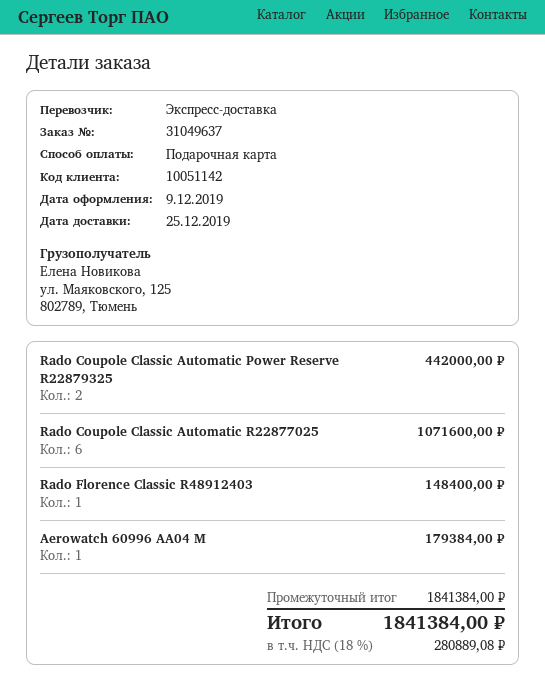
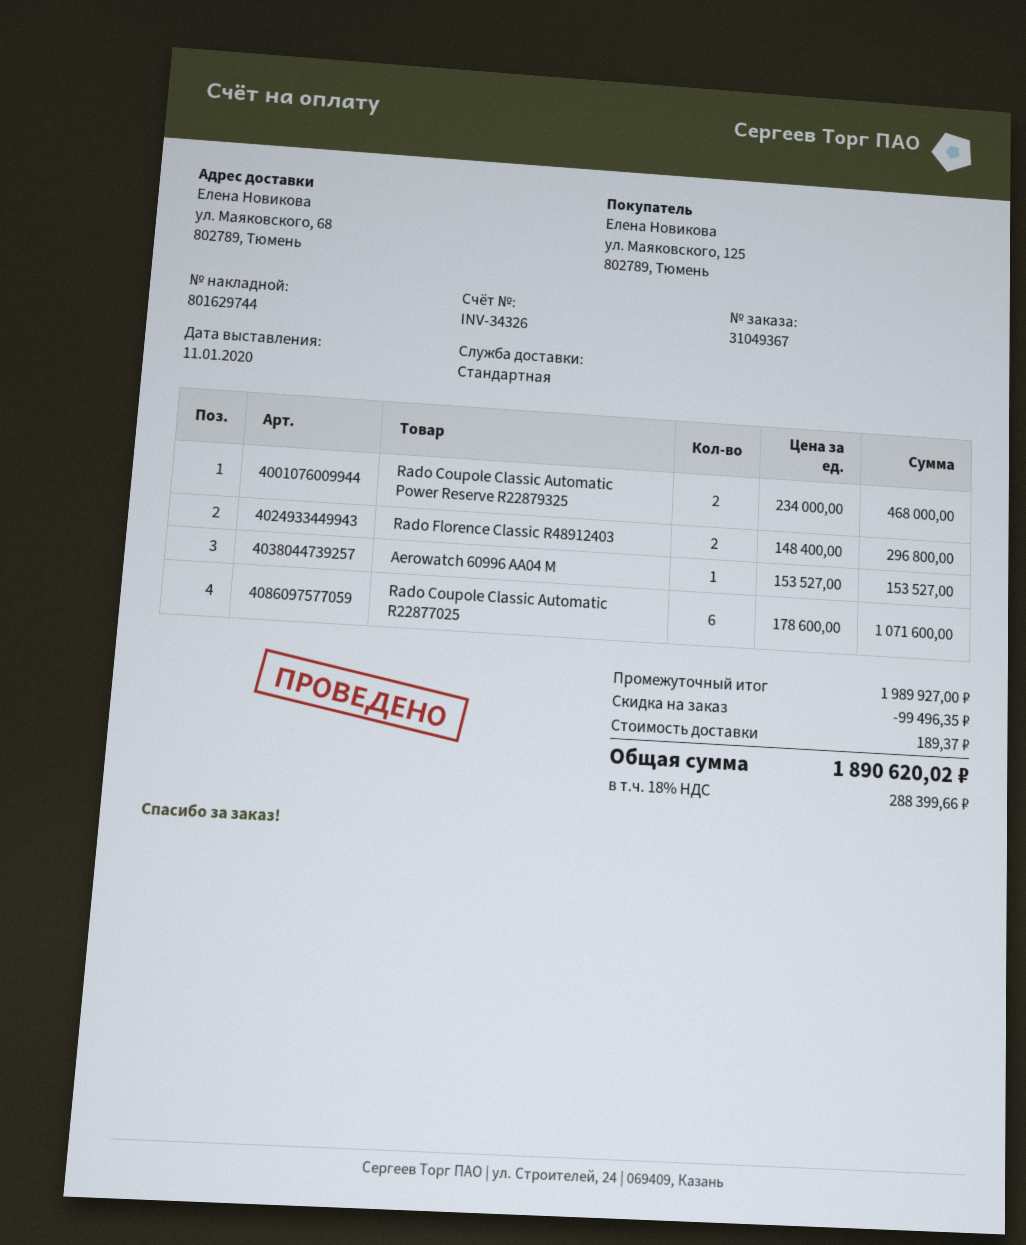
order number: 31049637 -> 31049367
shipping method: express -> standard
ship to: ул. Маяковского, 125, 802789, Тюмень -> ул. Маяковского, 68, 802789, Тюмень
Rado Coupole Classic Automatic Power Reserve R22879325: 2 for 442000.00 -> 2 for 468000.00
Rado Florence Classic R48912403: 1 for 148400.00 -> 2 for 296800.00
Aerowatch 60996 AA04 M: 1 for 179384.00 -> 1 for 153527.00
subtotal: 1841384.00 -> 1989927.00
discount: none -> 99496.35
shipping: none -> 189.37
tax: 18% = 280889.08 -> 18% = 288399.66
total: 1841384.00 -> 1890620.02

